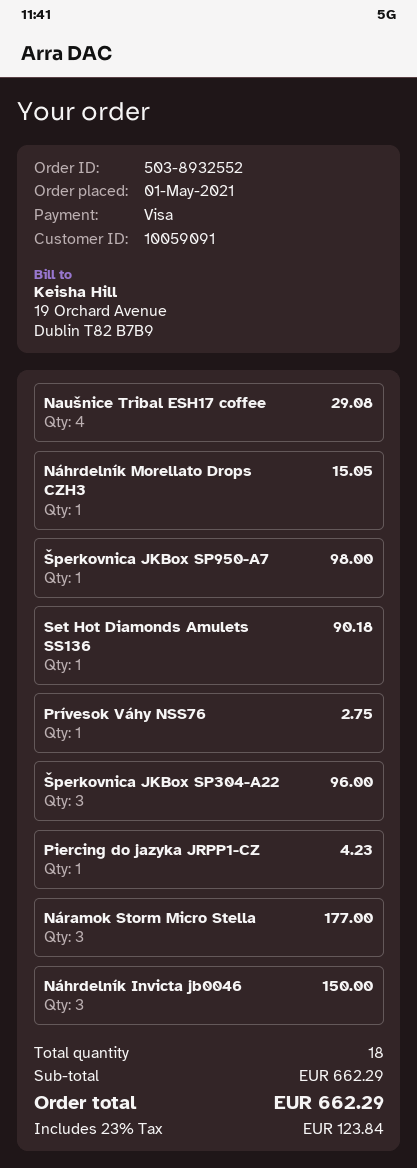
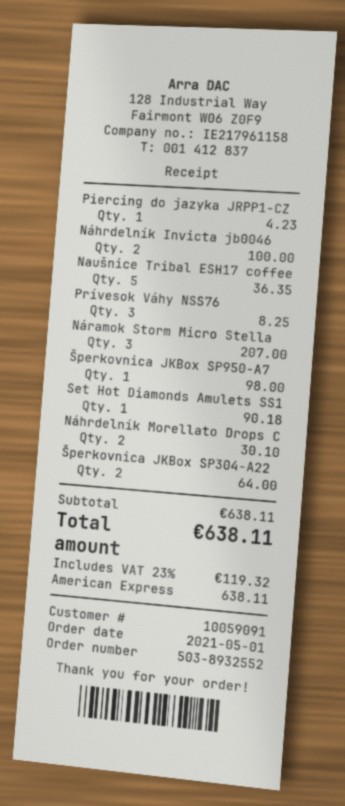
payment method: Visa -> American Express
Naušnice Tribal ESH17 coffee: 4 for 29.08 -> 5 for 36.35
Náhrdelník Morellato Drops CZH3: 1 for 15.05 -> 2 for 30.10
Prívesok Váhy NSS76: 1 for 2.75 -> 3 for 8.25
Šperkovnica JKBox SP304-A22: 3 for 96.00 -> 2 for 64.00
Náramok Storm Micro Stella: 3 for 177.00 -> 3 for 207.00
Náhrdelník Invicta jb0046: 3 for 150.00 -> 2 for 100.00
subtotal: 662.29 -> 638.11
tax: 23% = 123.84 -> 23% = 119.32
total: 662.29 -> 638.11

